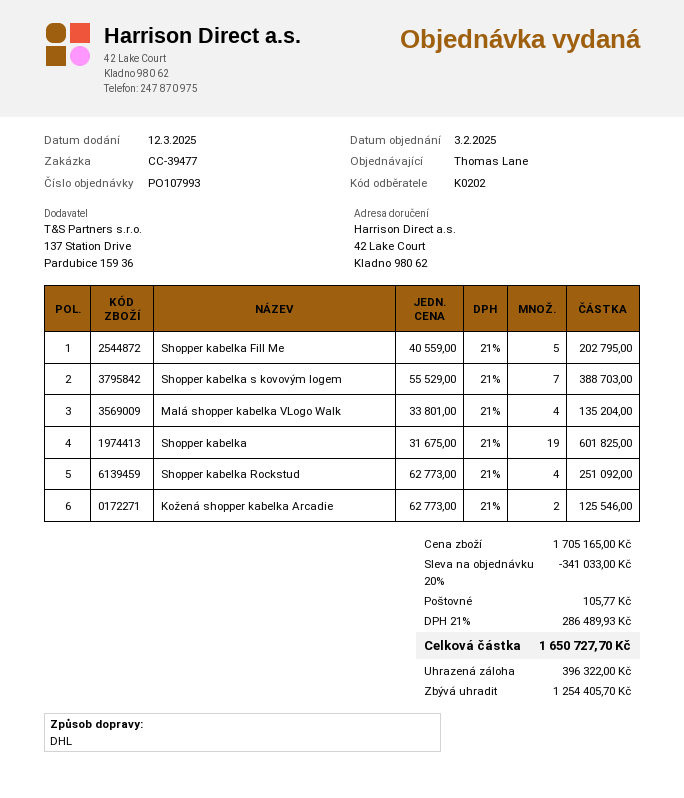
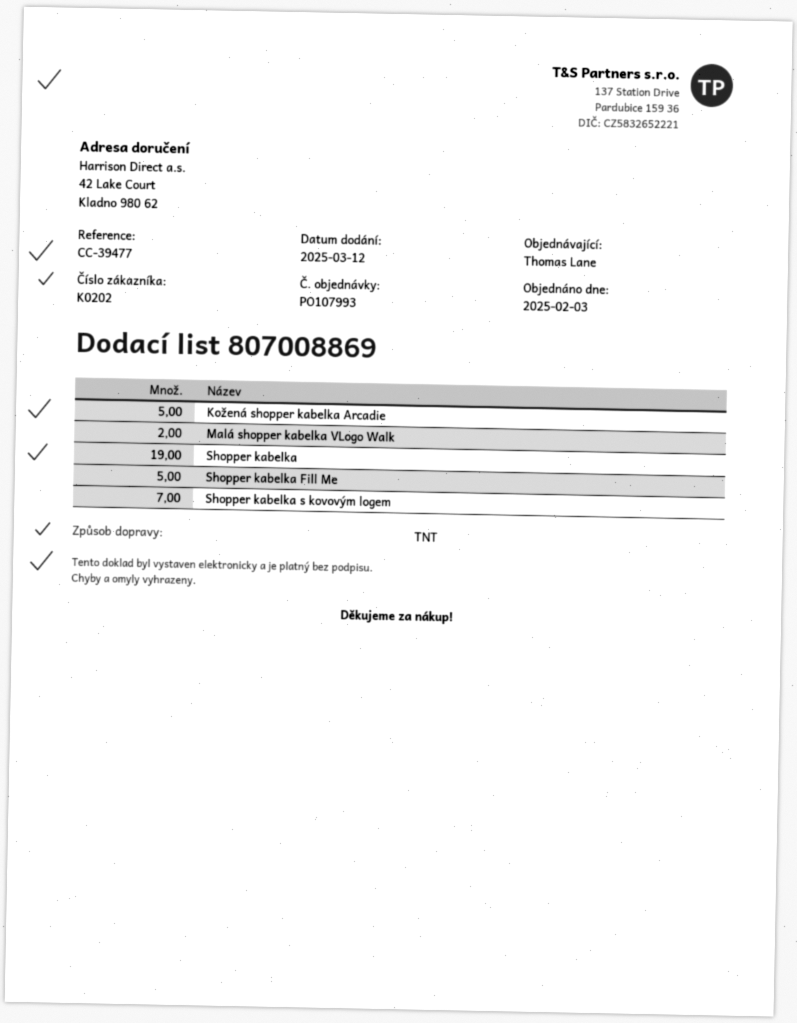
shipping method: DHL -> TNT
Malá shopper kabelka VLogo Walk: 4 -> 2
Shopper kabelka Rockstud: 4 -> none
Kožená shopper kabelka Arcadie: 2 -> 5

